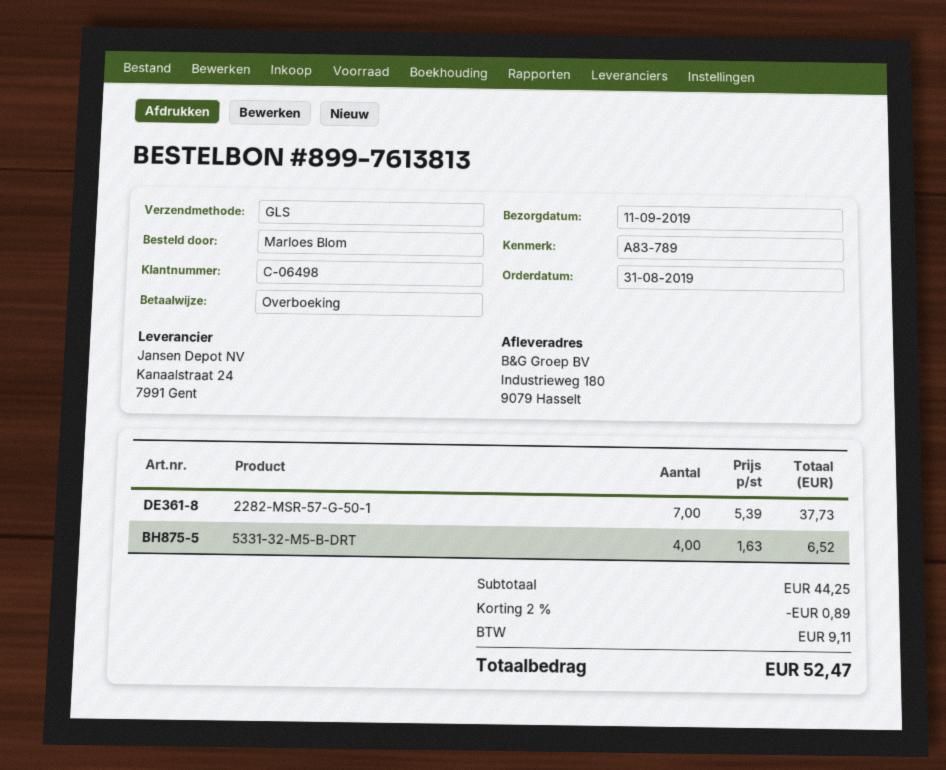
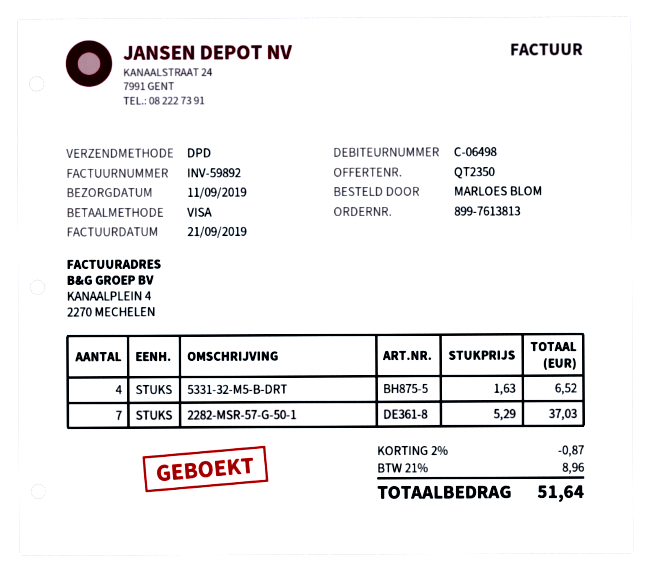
payment method: bank transfer -> Visa
shipping method: GLS -> DPD
2282-MSR-57-G-50-1: 7 x 5.39 = 37.73 -> 7 x 5.29 = 37.03
discount: 2% = 0.89 -> 2% = 0.87
tax: 9.11 -> 8.96
total: 52.47 -> 51.64

